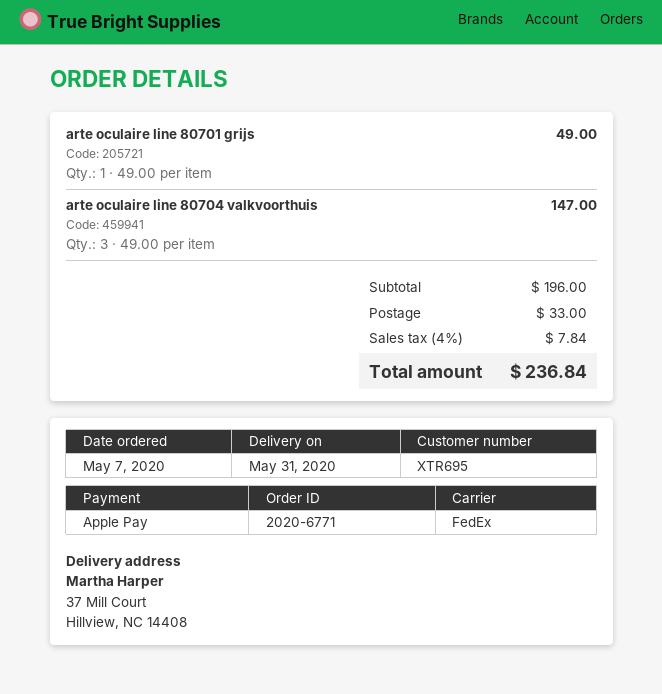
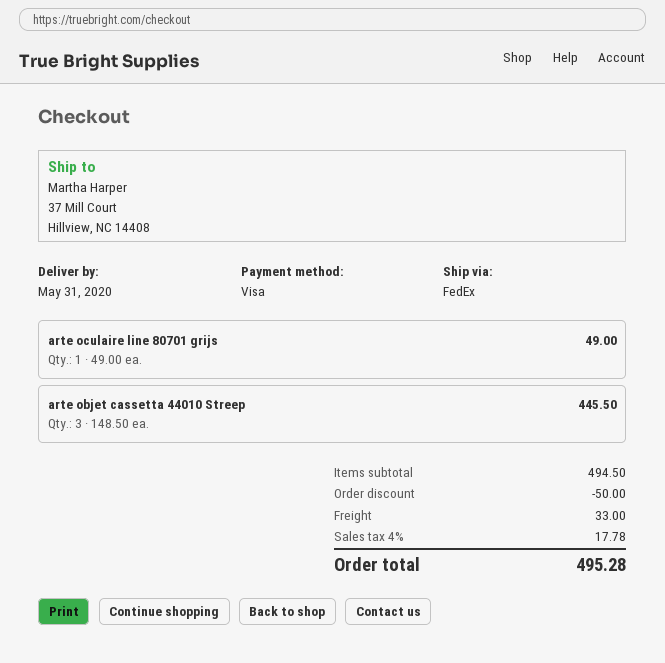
payment method: Apple Pay -> Visa
arte oculaire line 80704 valkvoorthuis: 3 x 49.00 = 147.00 -> none
arte objet cassetta 44010 Streep: none -> 3 x 148.50 = 445.50
subtotal: 196.00 -> 494.50
discount: none -> 50.00
tax: 4% = 7.84 -> 4% = 17.78
total: 236.84 -> 495.28

